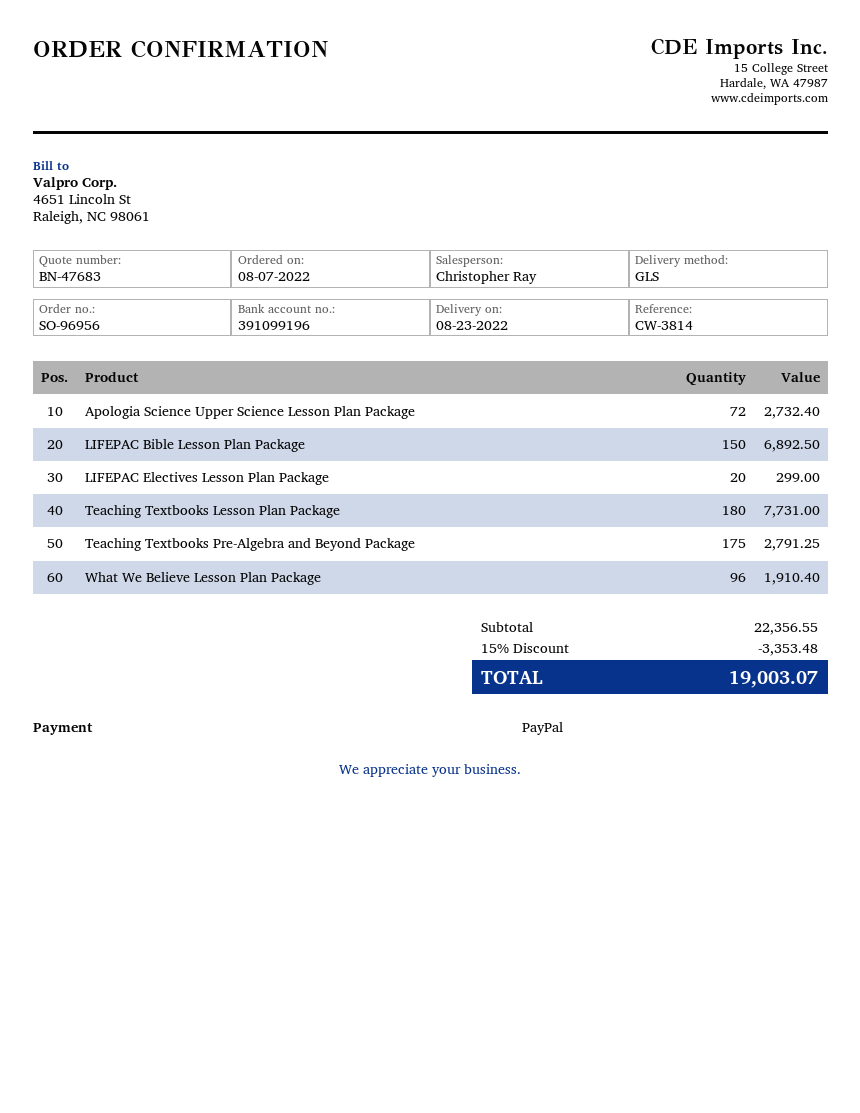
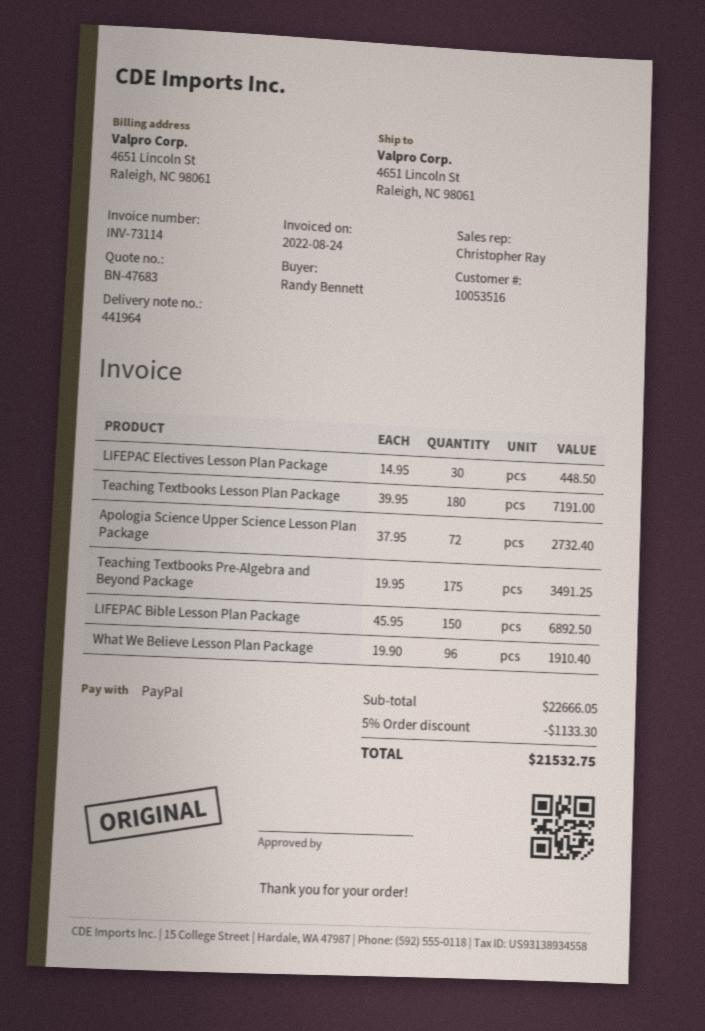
LIFEPAC Electives Lesson Plan Package: 20 for 299.00 -> 30 for 448.50
Teaching Textbooks Lesson Plan Package: 180 for 7731.00 -> 180 for 7191.00
Teaching Textbooks Pre-Algebra and Beyond Package: 175 for 2791.25 -> 175 for 3491.25
subtotal: 22356.55 -> 22666.05
discount: 15% = 3353.48 -> 5% = 1133.30
total: 19003.07 -> 21532.75

